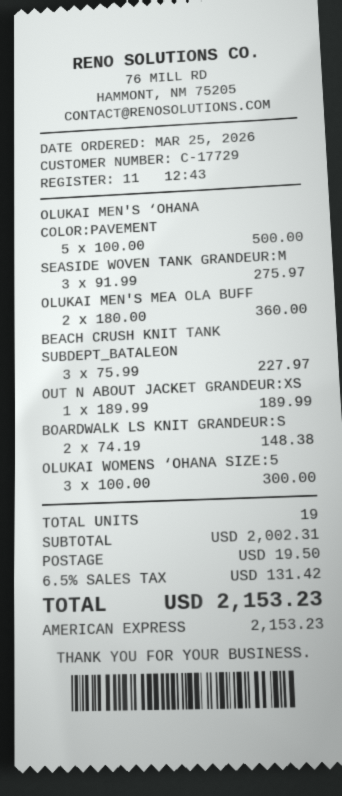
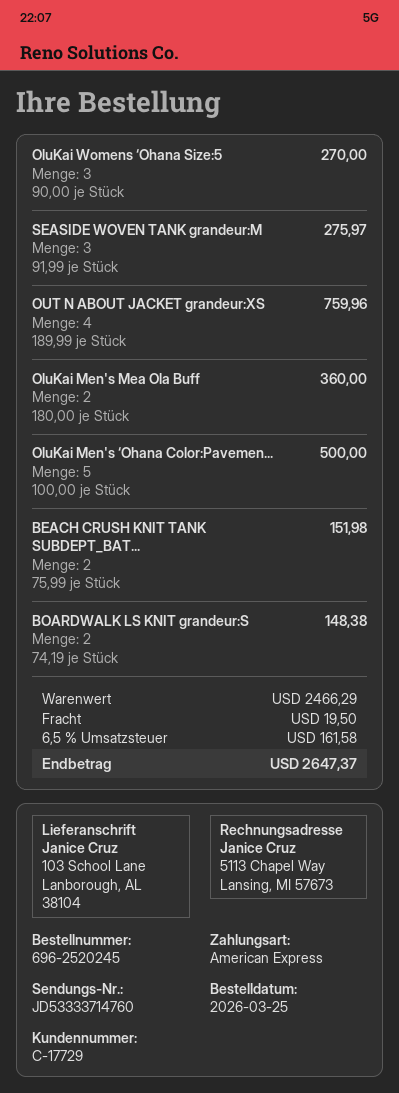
BEACH CRUSH KNIT TANK SUBDEPT_BATALEON: 3 x 75.99 = 227.97 -> 2 x 75.99 = 151.98
OUT N ABOUT JACKET GRANDEUR:XS: 1 x 189.99 = 189.99 -> 4 x 189.99 = 759.96
OLUKAI WOMENS ‘OHANA SIZE:5: 3 x 100.00 = 300.00 -> 3 x 90.00 = 270.00
subtotal: 2002.31 -> 2466.29
tax: 6.5% = 131.42 -> 6.5% = 161.58
total: 2153.23 -> 2647.37

